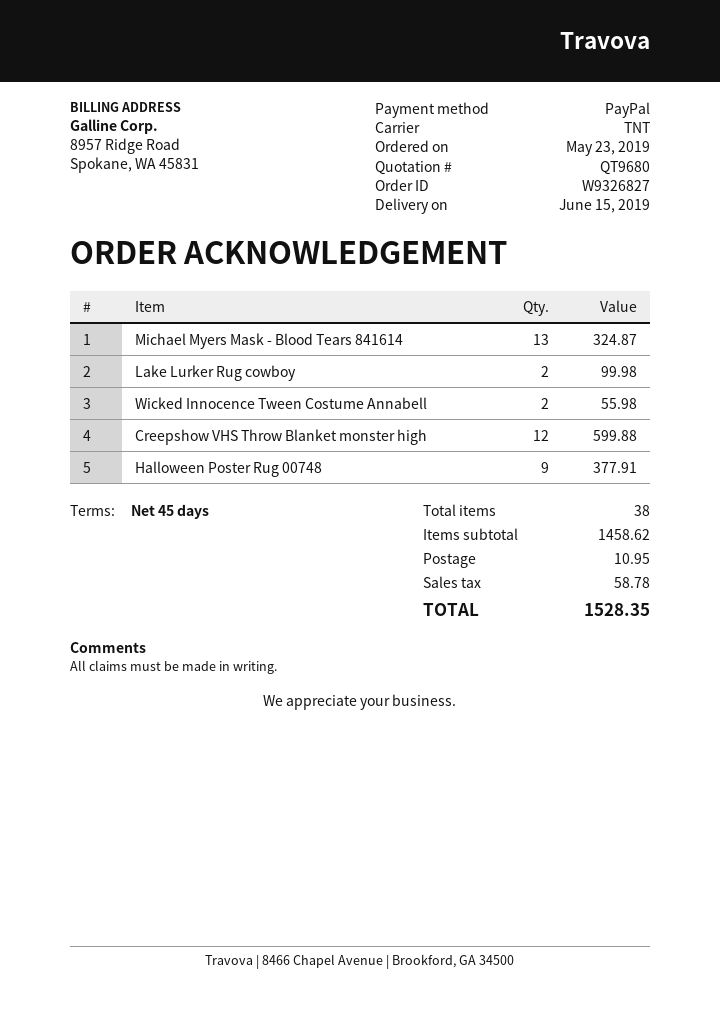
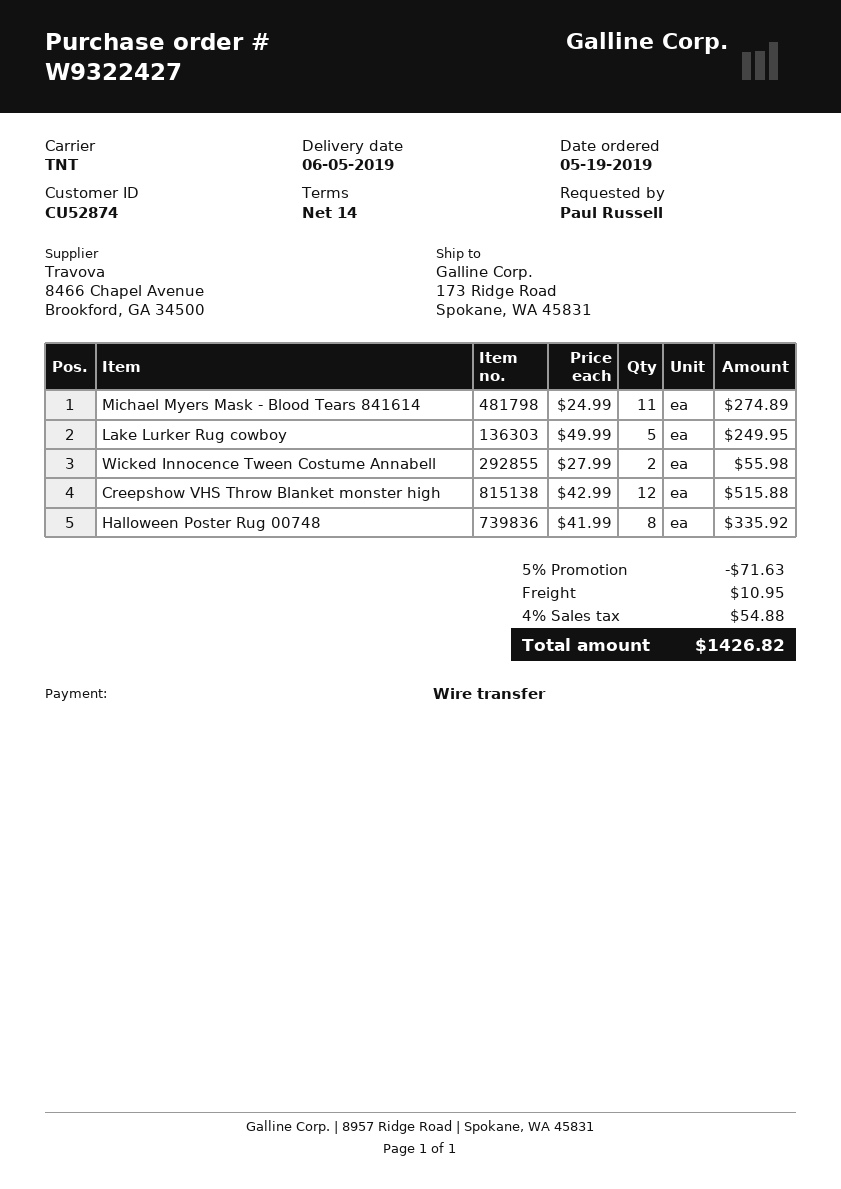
order number: W9326827 -> W9322427
order date: 2019-05-23 -> 2019-05-19
delivery date: 2019-06-15 -> 2019-06-05
payment terms: 45 days -> 14 days
payment method: PayPal -> bank transfer
Michael Myers Mask - Blood Tears 841614: 13 for 324.87 -> 11 for 274.89
Lake Lurker Rug cowboy: 2 for 99.98 -> 5 for 249.95
Creepshow VHS Throw Blanket monster high: 12 for 599.88 -> 12 for 515.88
Halloween Poster Rug 00748: 9 for 377.91 -> 8 for 335.92
discount: none -> 5% = 71.63
tax: 58.78 -> 54.88
total: 1528.35 -> 1426.82

